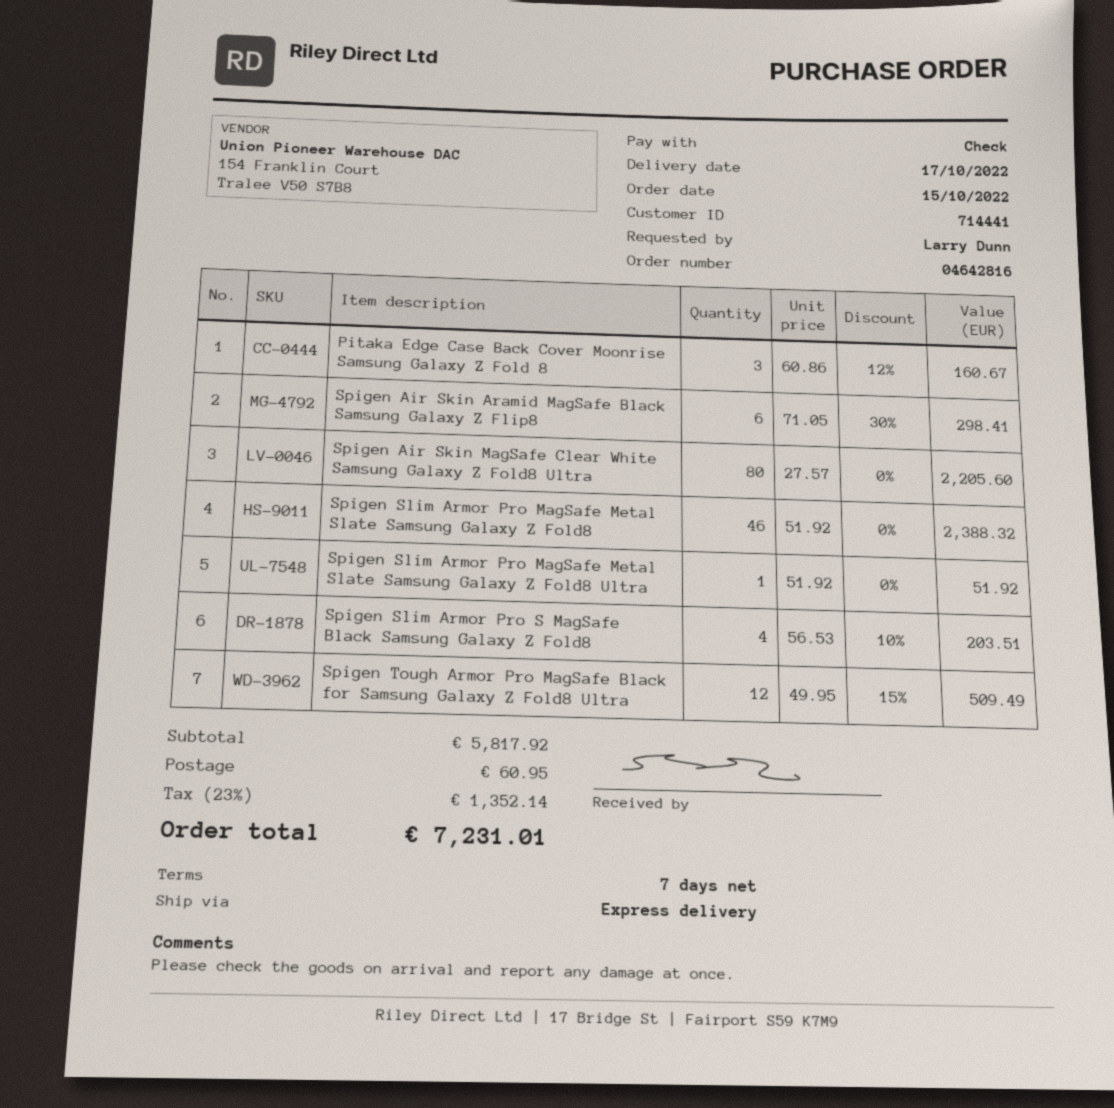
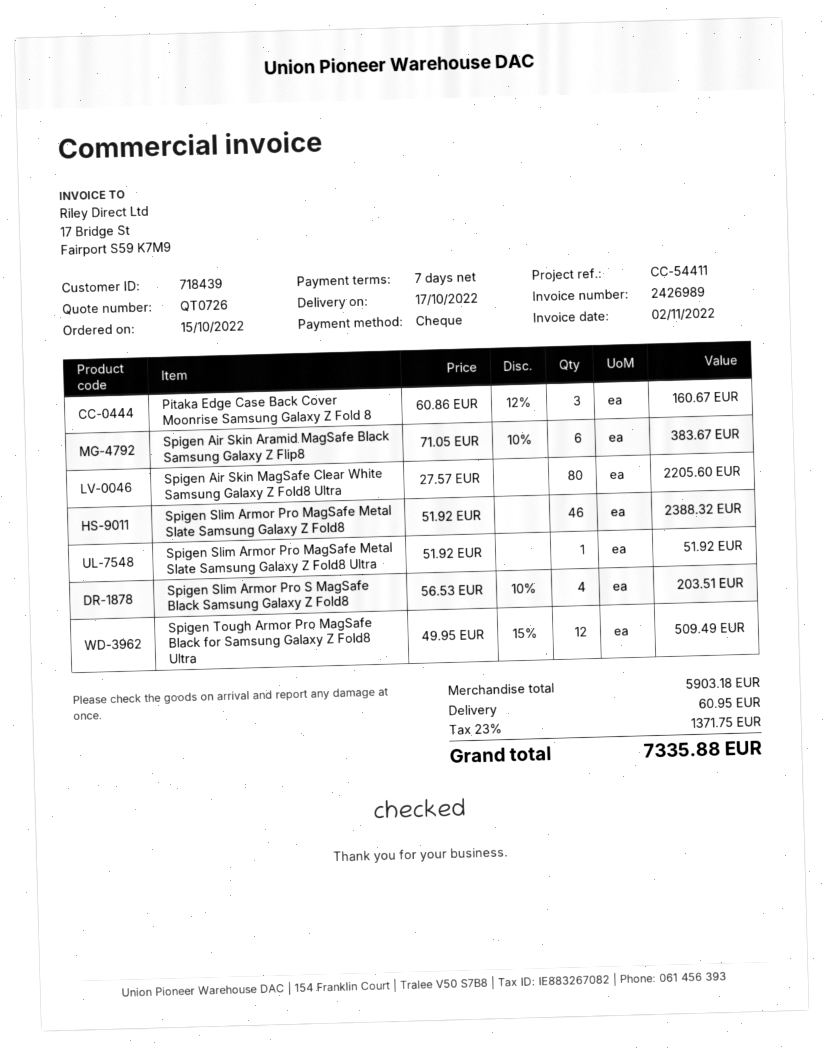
customer number: 714441 -> 718439
Spigen Air Skin Aramid MagSafe Black Samsung Galaxy Z Flip8: 6 x 71.05 - 30% = 298.41 -> 6 x 71.05 - 10% = 383.67
subtotal: 5817.92 -> 5903.18
tax: 23% = 1352.14 -> 23% = 1371.75
total: 7231.01 -> 7335.88

